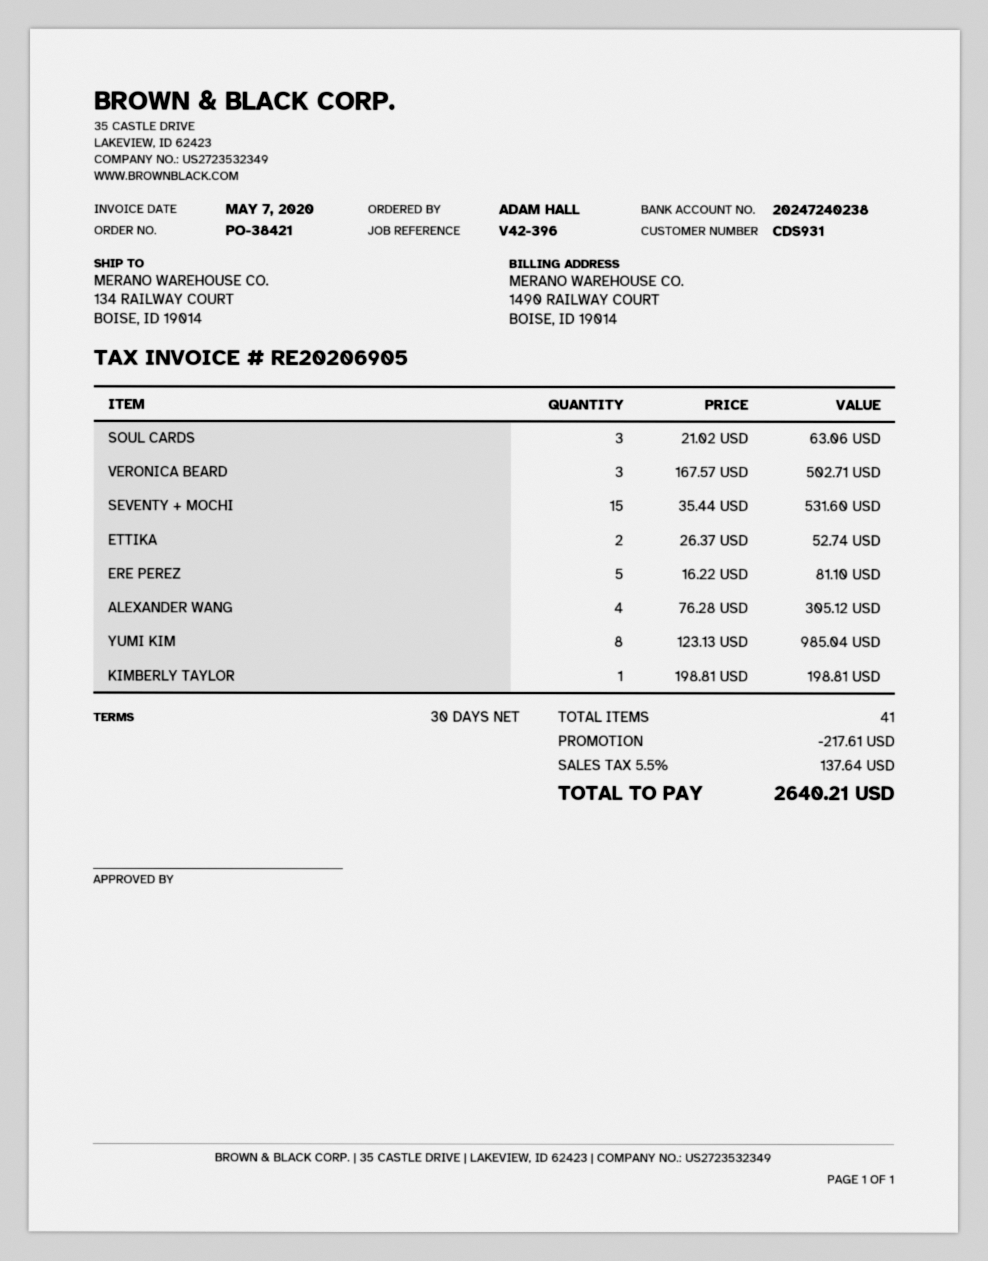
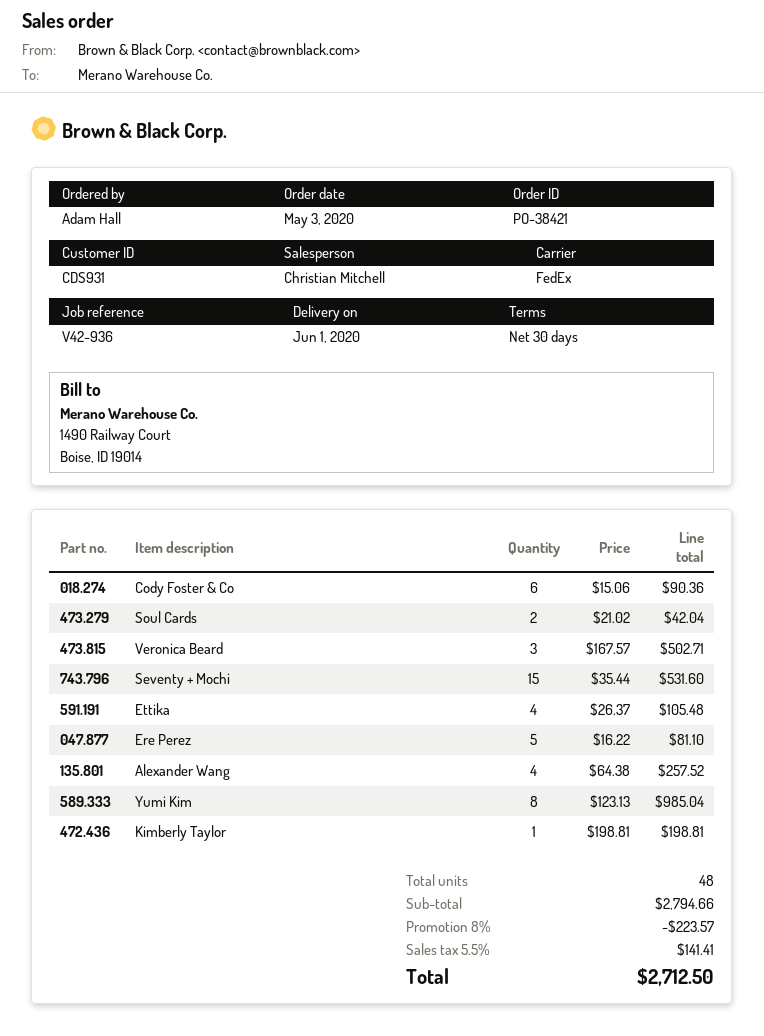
reference: V42-396 -> V42-936
SOUL CARDS: 3 x 21.02 = 63.06 -> 2 x 21.02 = 42.04
ETTIKA: 2 x 26.37 = 52.74 -> 4 x 26.37 = 105.48
ALEXANDER WANG: 4 x 76.28 = 305.12 -> 4 x 64.38 = 257.52
Cody Foster & Co: none -> 6 x 15.06 = 90.36
total quantity: 41 -> 48
discount: 217.61 -> 223.57
tax: 5.5% = 137.64 -> 5.5% = 141.41
total: 2640.21 -> 2712.50

